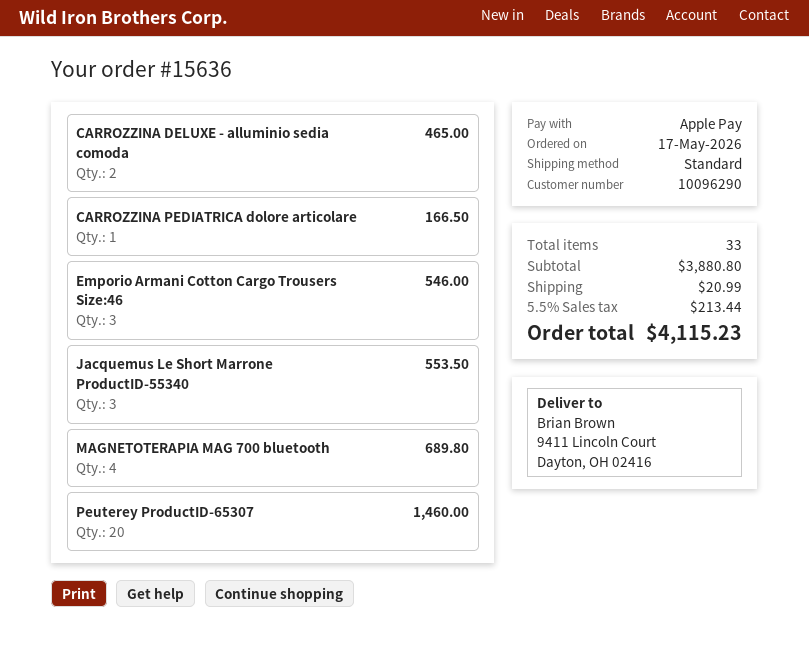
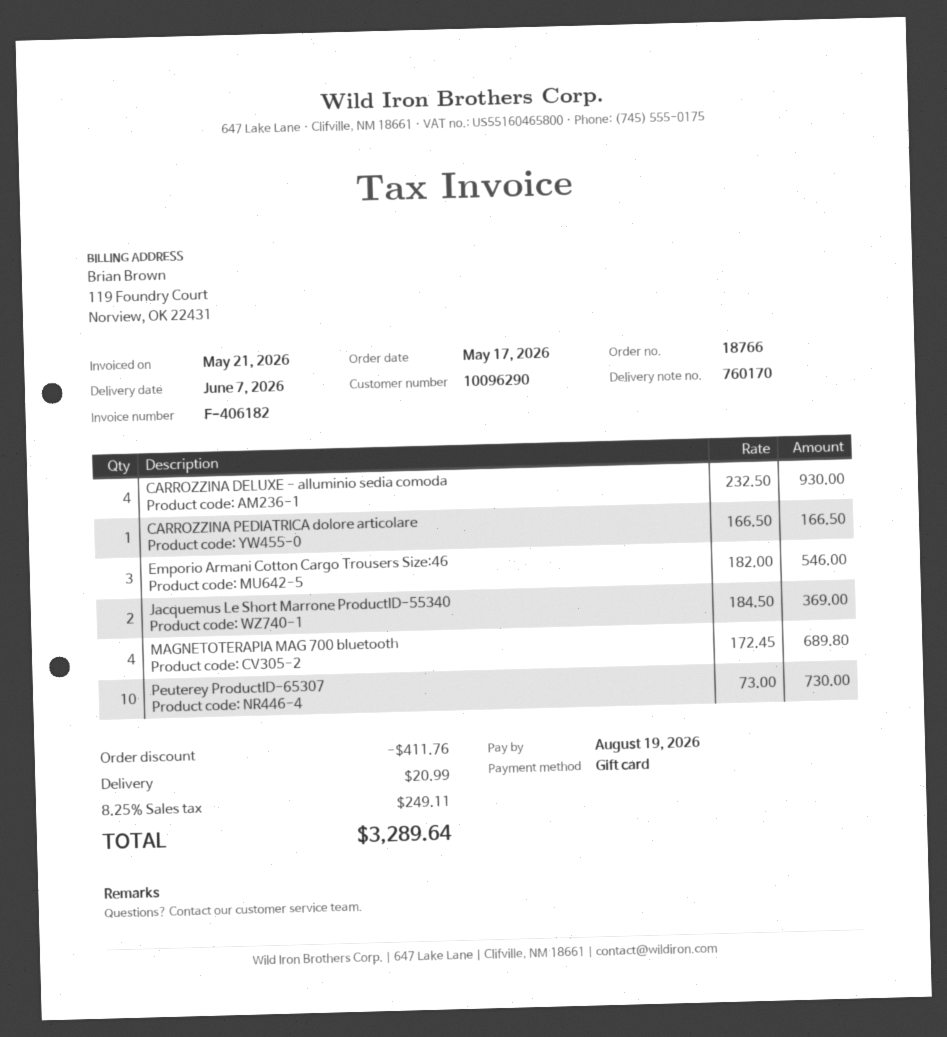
order number: 15636 -> 18766
payment method: Apple Pay -> gift card
CARROZZINA DELUXE - alluminio sedia comoda: 2 for 465.00 -> 4 for 930.00
Jacquemus Le Short Marrone ProductID-55340: 3 for 553.50 -> 2 for 369.00
Peuterey ProductID-65307: 20 for 1460.00 -> 10 for 730.00
discount: none -> 411.76
tax: 5.5% = 213.44 -> 8.25% = 249.11
total: 4115.23 -> 3289.64

